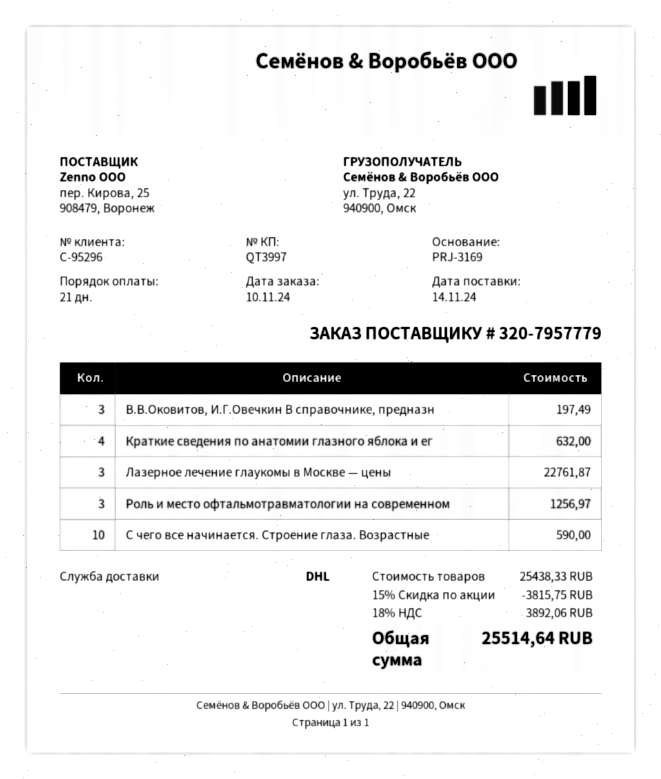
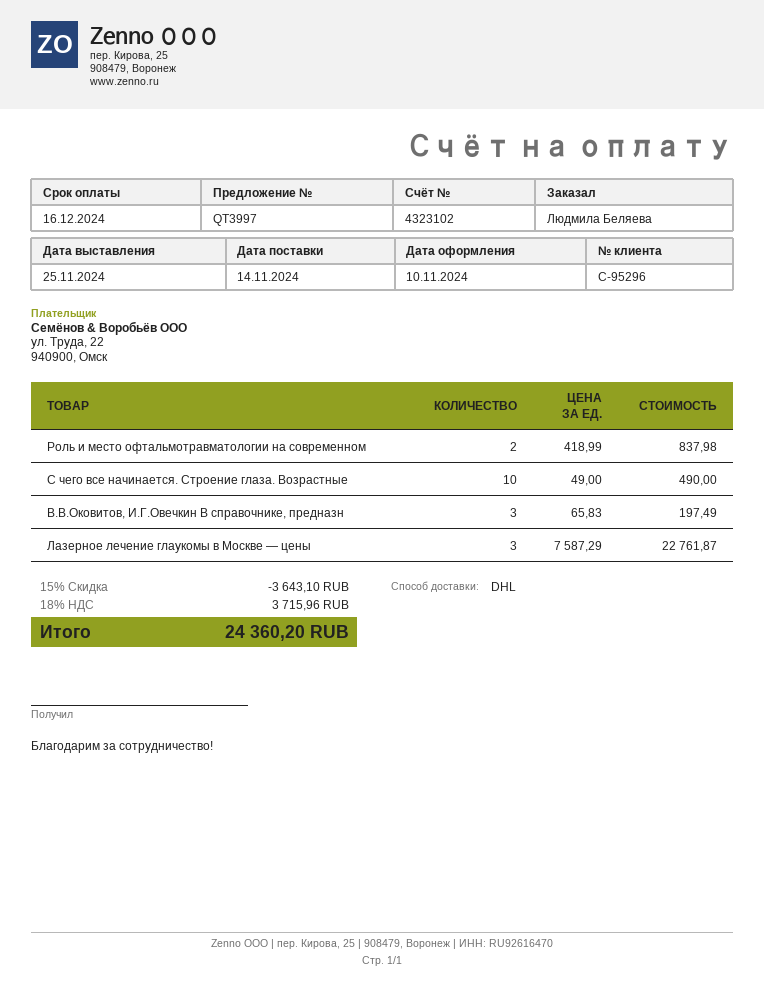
Краткие сведения по анатомии глазного яблока и ег: 4 for 632.00 -> none
Роль и место офтальмотравматологии на современном: 3 for 1256.97 -> 2 for 837.98
С чего все начинается. Строение глаза. Возрастные: 10 for 590.00 -> 10 for 490.00
discount: 15% = 3815.75 -> 15% = 3643.10
tax: 18% = 3892.06 -> 18% = 3715.96
total: 25514.64 -> 24360.20

